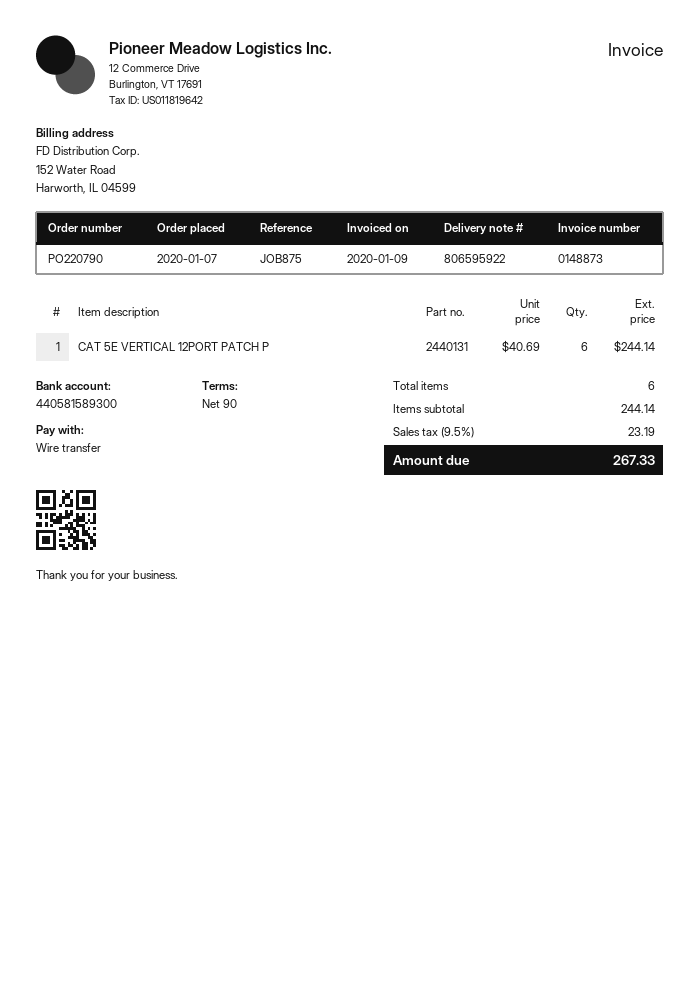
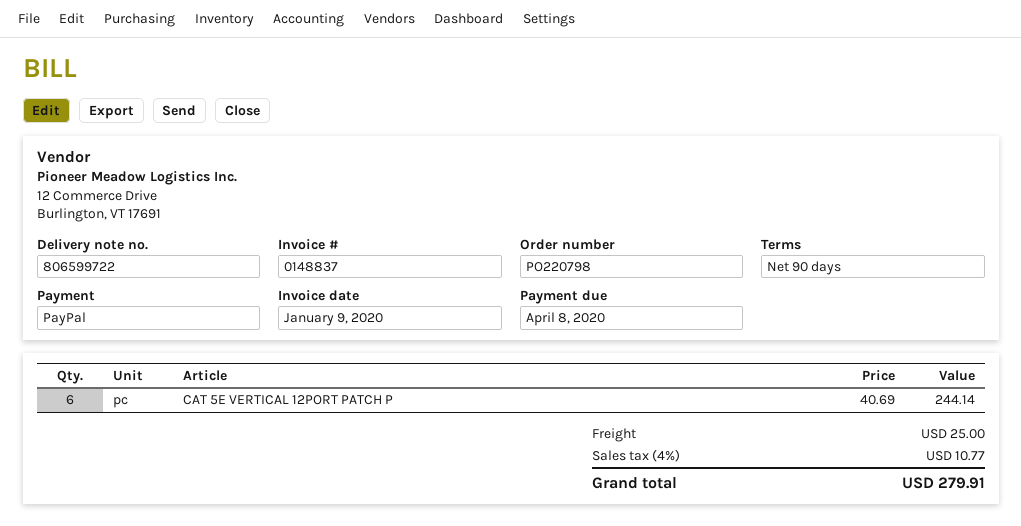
order number: PO220790 -> PO220798
delivery note number: 806595922 -> 806599722
invoice number: 0148873 -> 0148837
payment method: bank transfer -> PayPal
shipping: none -> 25.00
tax: 9.5% = 23.19 -> 4% = 10.77
total: 267.33 -> 279.91

